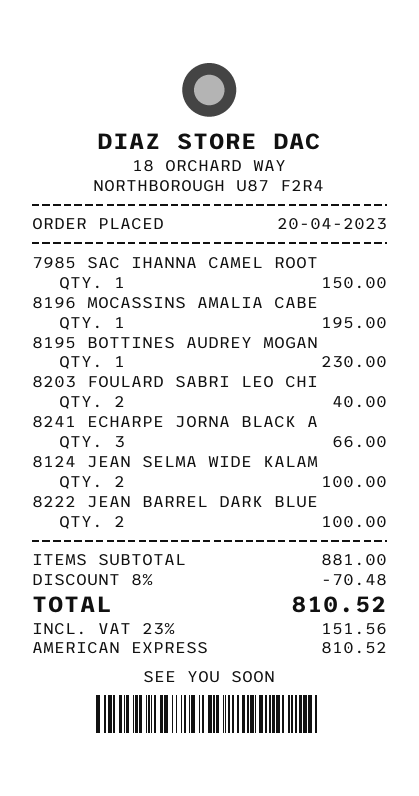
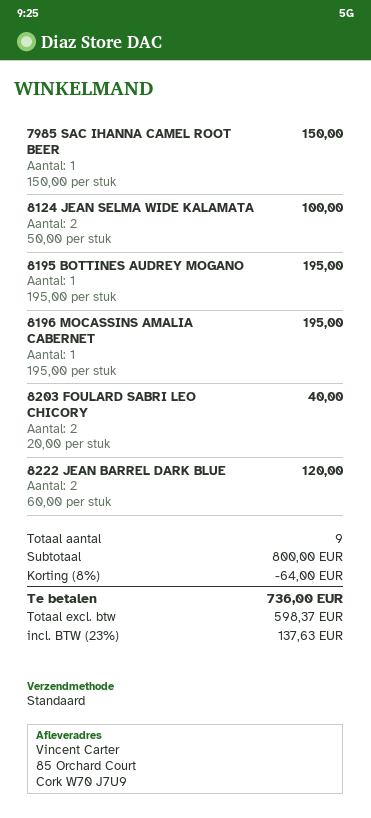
8195 BOTTINES AUDREY MOGAN: 1 for 230.00 -> 1 for 195.00
8241 ECHARPE JORNA BLACK A: 3 for 66.00 -> none
8222 JEAN BARREL DARK BLUE: 2 for 100.00 -> 2 for 120.00
subtotal: 881.00 -> 800.00
discount: 8% = 70.48 -> 8% = 64.00
tax: 23% = 151.56 -> 23% = 137.63
total: 810.52 -> 736.00

